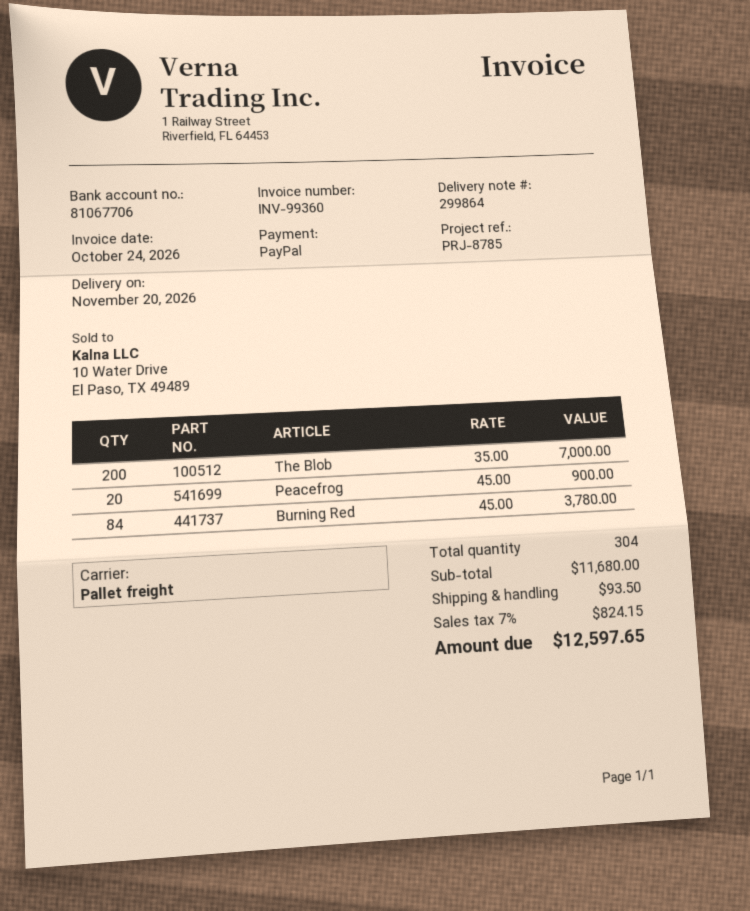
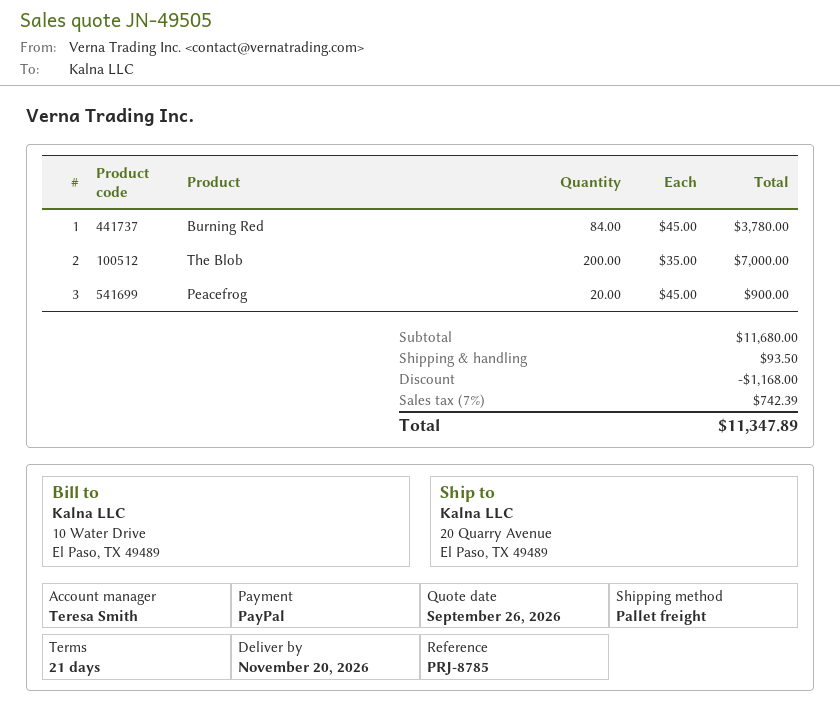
discount: none -> 1168.00
tax: 7% = 824.15 -> 7% = 742.39
total: 12597.65 -> 11347.89

